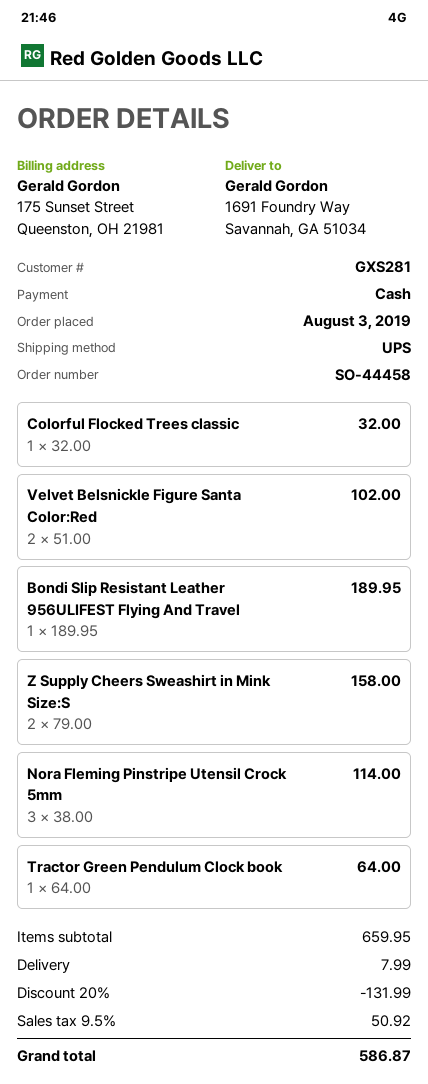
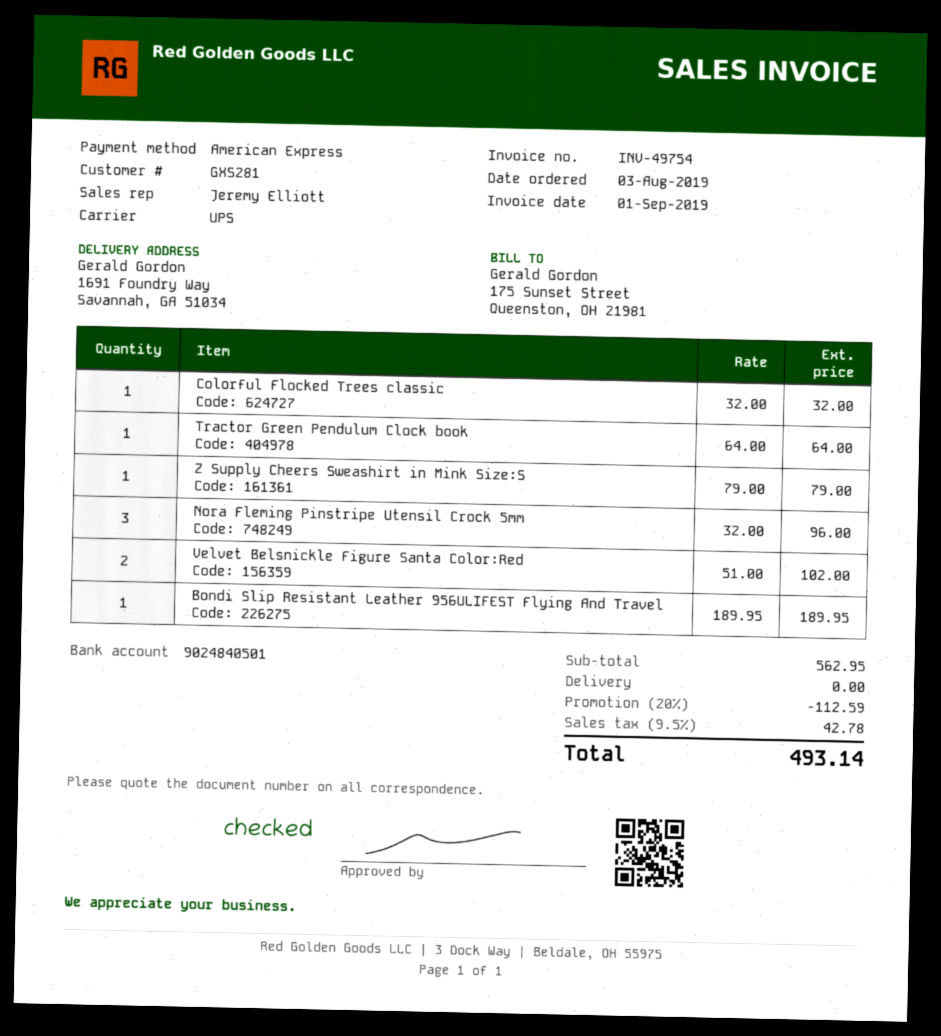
payment method: cash -> American Express
Z Supply Cheers Sweashirt in Mink Size:S: 2 x 79.00 = 158.00 -> 1 x 79.00 = 79.00
Nora Fleming Pinstripe Utensil Crock 5mm: 3 x 38.00 = 114.00 -> 3 x 32.00 = 96.00
subtotal: 659.95 -> 562.95
discount: 20% = 131.99 -> 20% = 112.59
shipping: 7.99 -> 0.00
tax: 9.5% = 50.92 -> 9.5% = 42.78
total: 586.87 -> 493.14

